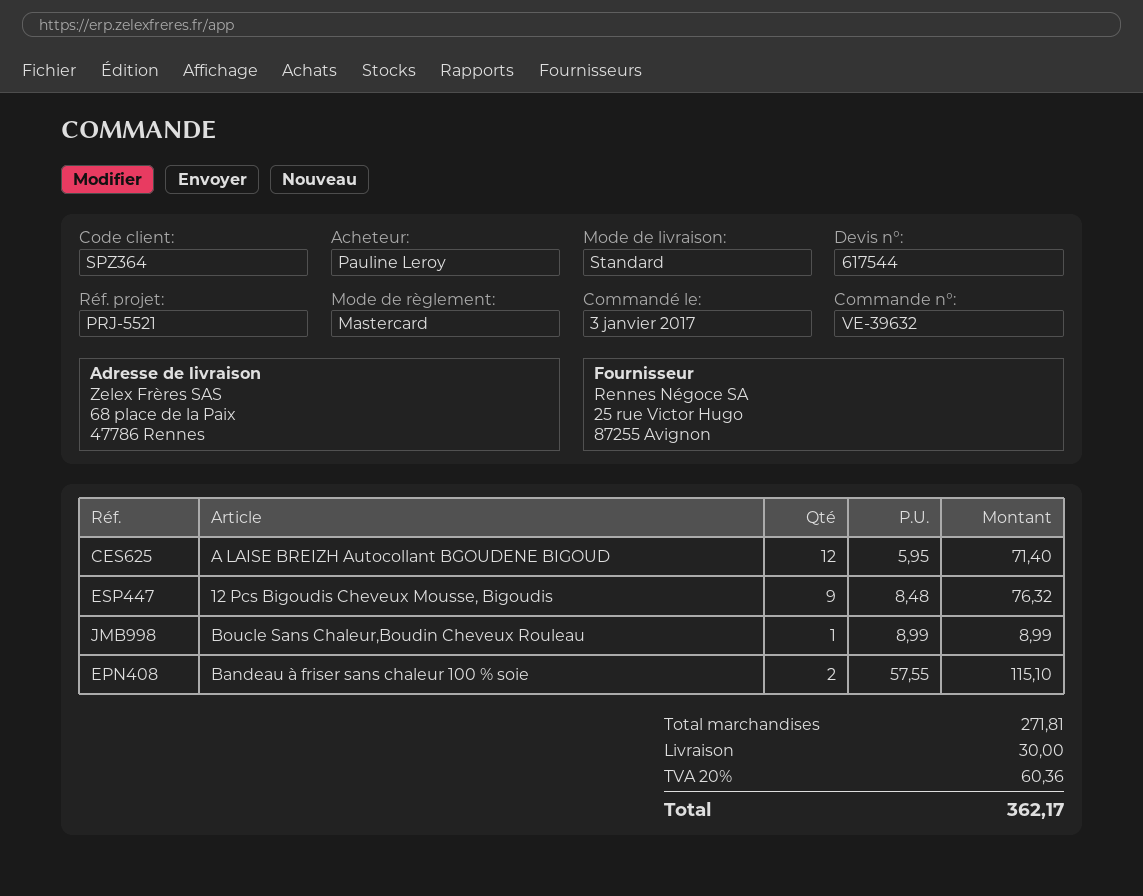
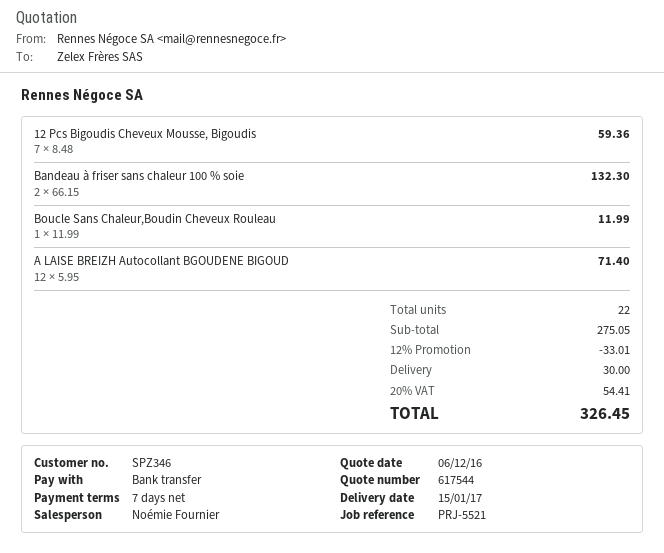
customer number: SPZ364 -> SPZ346
payment method: Mastercard -> bank transfer
12 Pcs Bigoudis Cheveux Mousse, Bigoudis: 9 x 8.48 = 76.32 -> 7 x 8.48 = 59.36
Boucle Sans Chaleur,Boudin Cheveux Rouleau: 1 x 8.99 = 8.99 -> 1 x 11.99 = 11.99
Bandeau à friser sans chaleur 100 % soie: 2 x 57.55 = 115.10 -> 2 x 66.15 = 132.30
subtotal: 271.81 -> 275.05
discount: none -> 12% = 33.01
tax: 20% = 60.36 -> 20% = 54.41
total: 362.17 -> 326.45

